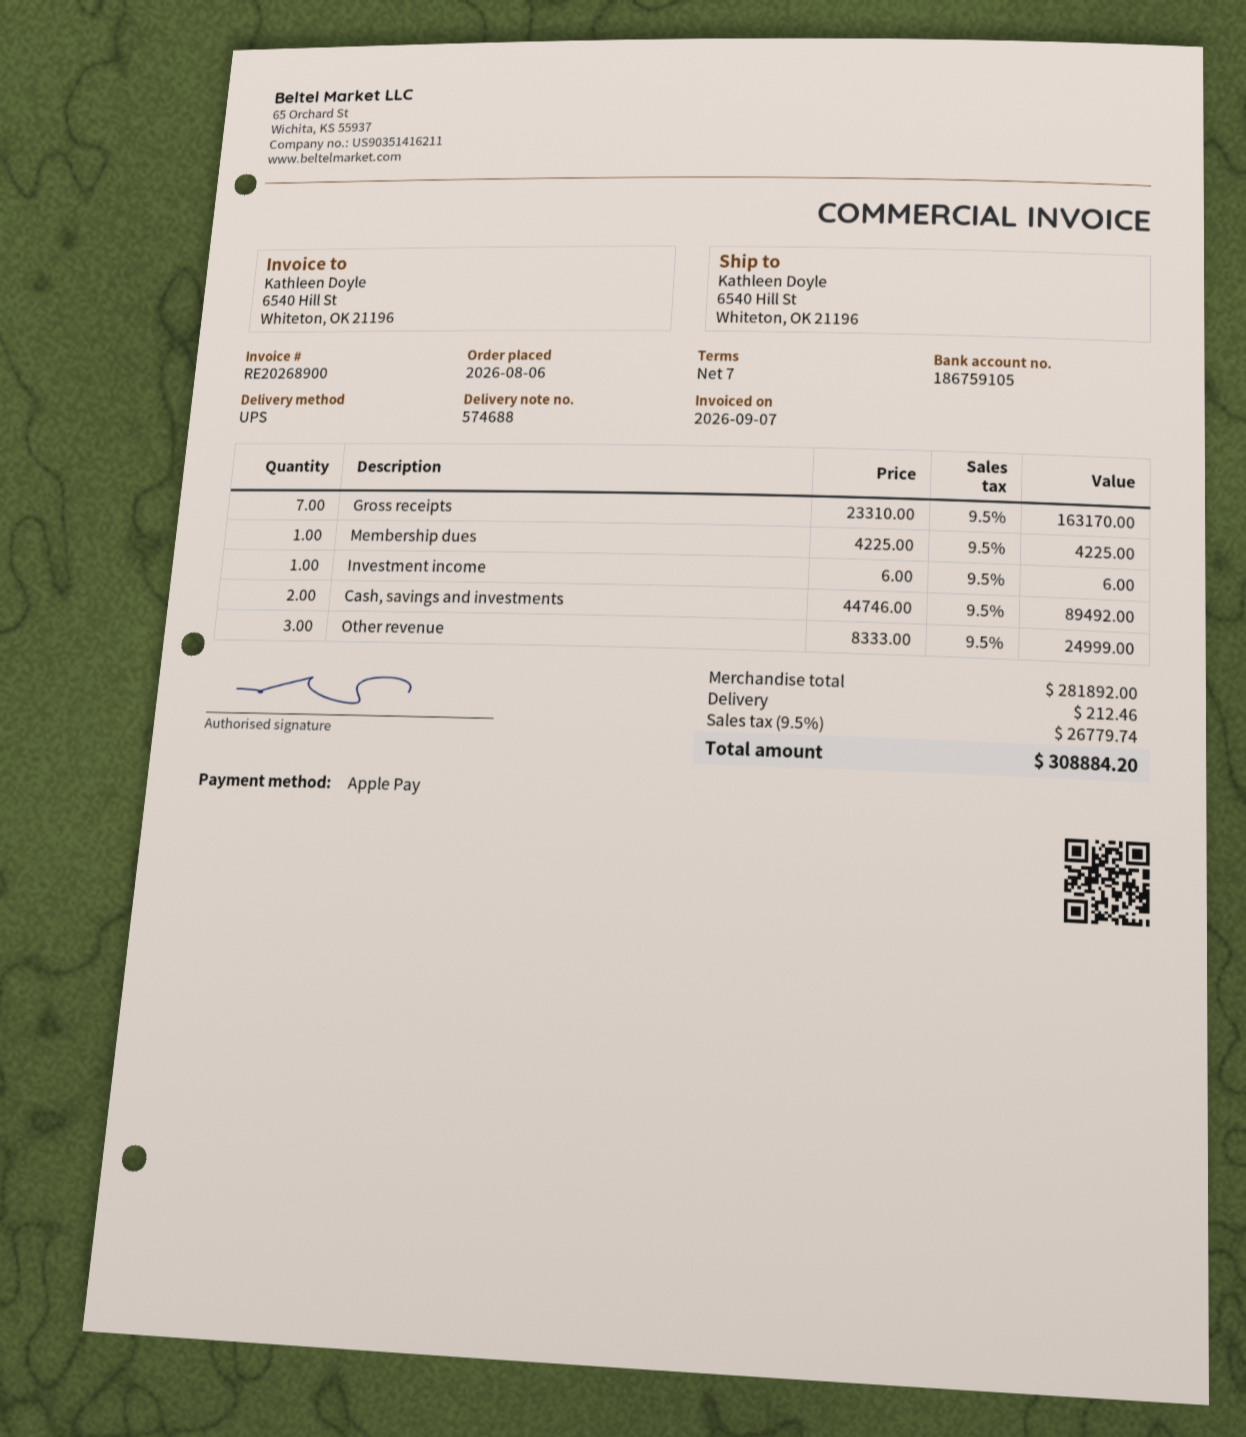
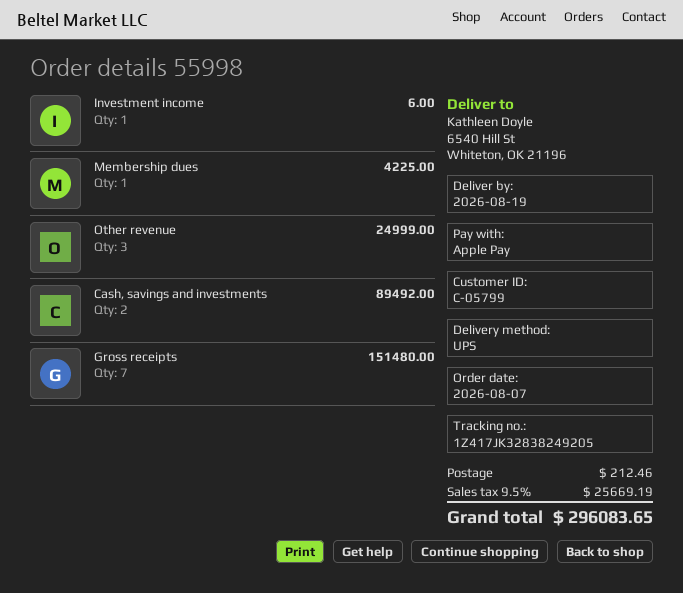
order date: 2026-08-06 -> 2026-08-07
Gross receipts: 7 for 163170.00 -> 7 for 151480.00
tax: 9.5% = 26779.74 -> 9.5% = 25669.19
total: 308884.20 -> 296083.65

